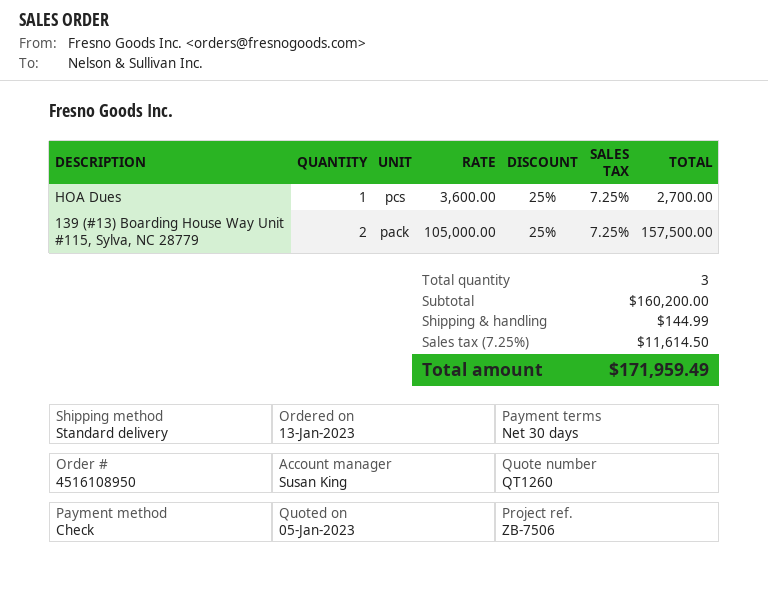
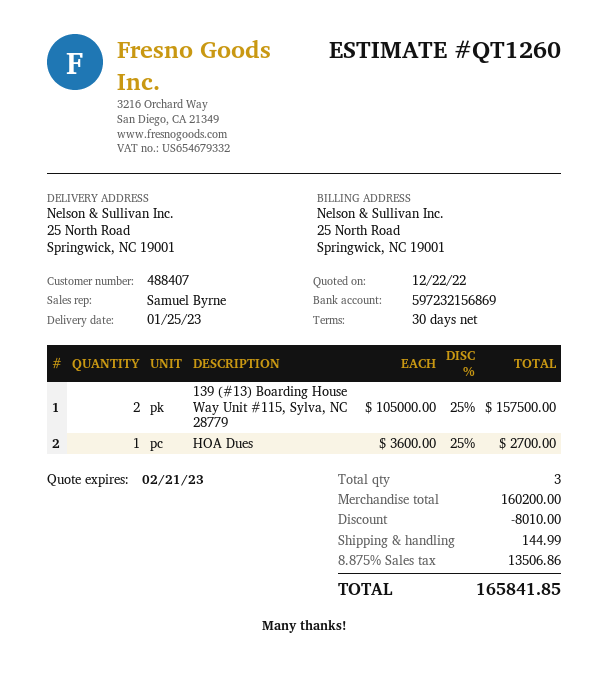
quote date: 2023-01-05 -> 2022-12-22
sales rep: Susan King -> Samuel Byrne
discount: none -> 8010.00
tax: 7.25% = 11614.50 -> 8.875% = 13506.86
total: 171959.49 -> 165841.85

